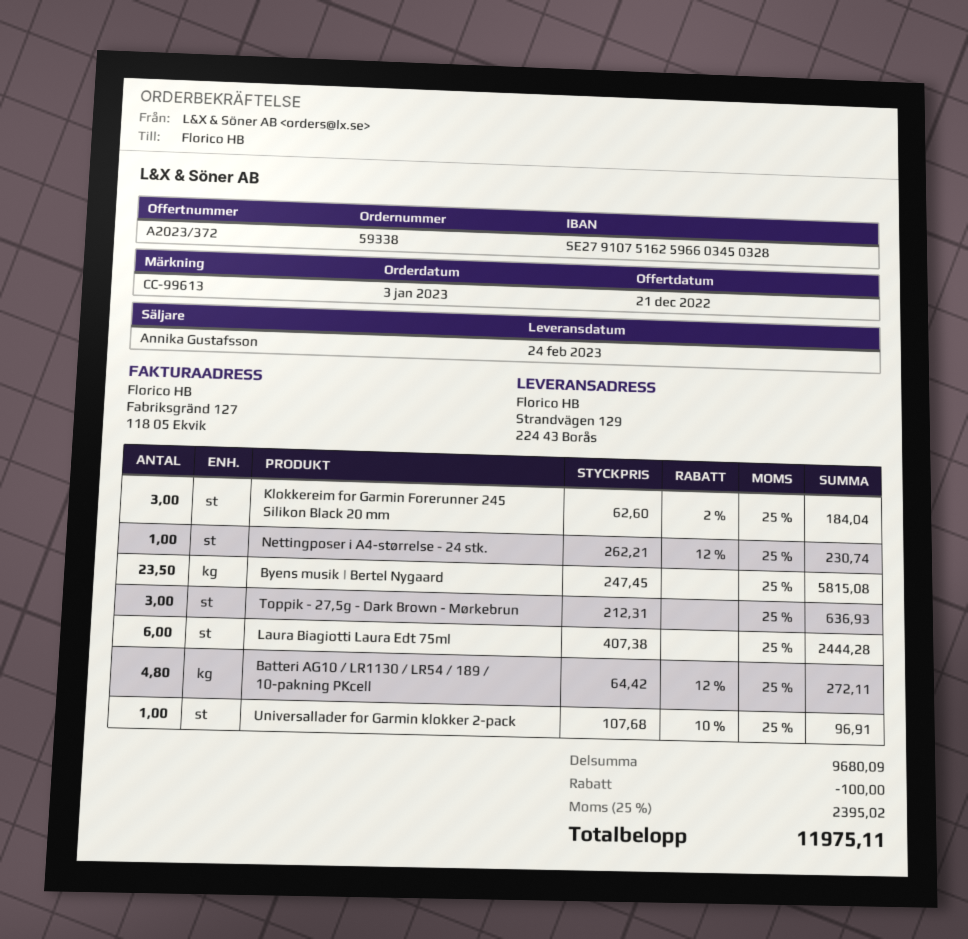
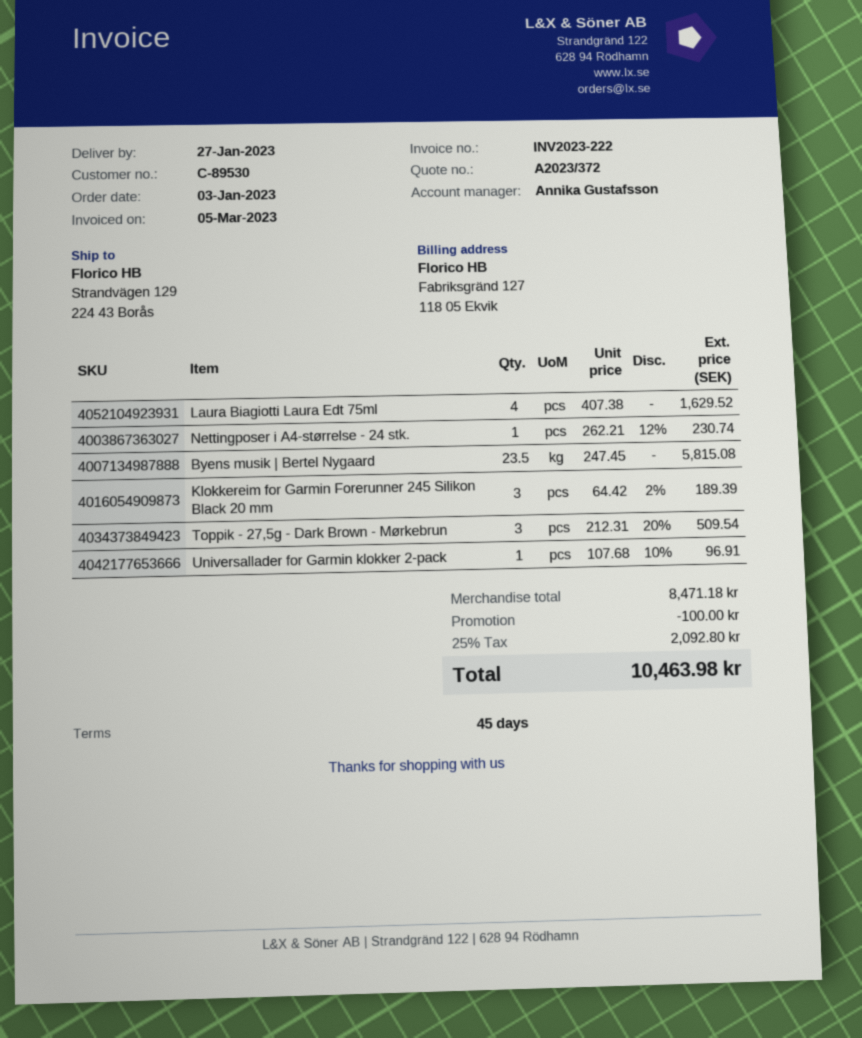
delivery date: 2023-02-24 -> 2023-01-27
Klokkereim for Garmin Forerunner 245 Silikon Black 20 mm: 3 x 62.60 - 2% = 184.04 -> 3 x 64.42 - 2% = 189.39
Toppik - 27,5g - Dark Brown - Mørkebrun: 3 x 212.31 = 636.93 -> 3 x 212.31 - 20% = 509.54
Laura Biagiotti Laura Edt 75ml: 6 x 407.38 = 2444.28 -> 4 x 407.38 = 1629.52
Batteri AG10 / LR1130 / LR54 / 189 / 10-pakning PKcell: 4.8 x 64.42 - 12% = 272.11 -> none
subtotal: 9680.09 -> 8471.18
tax: 25% = 2395.02 -> 25% = 2092.80
total: 11975.11 -> 10463.98

